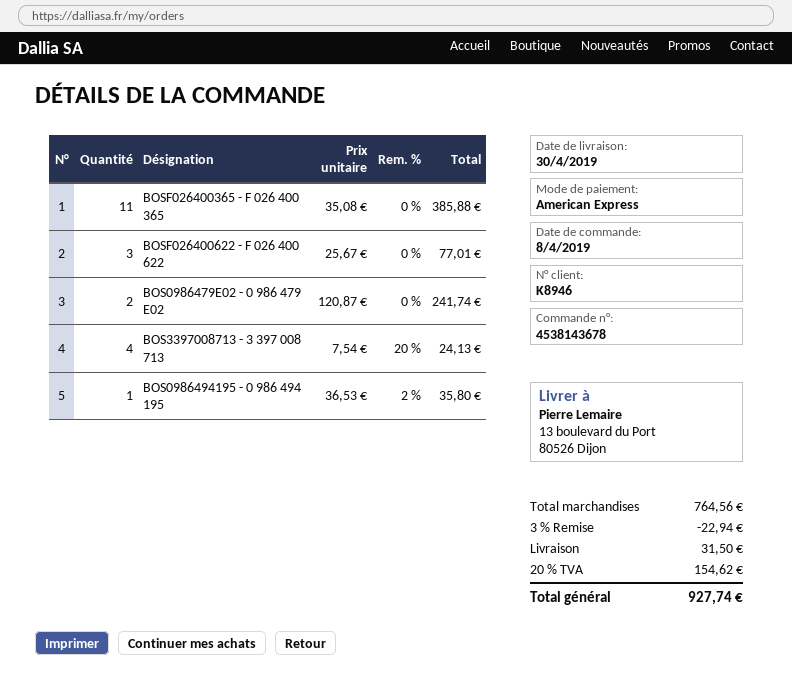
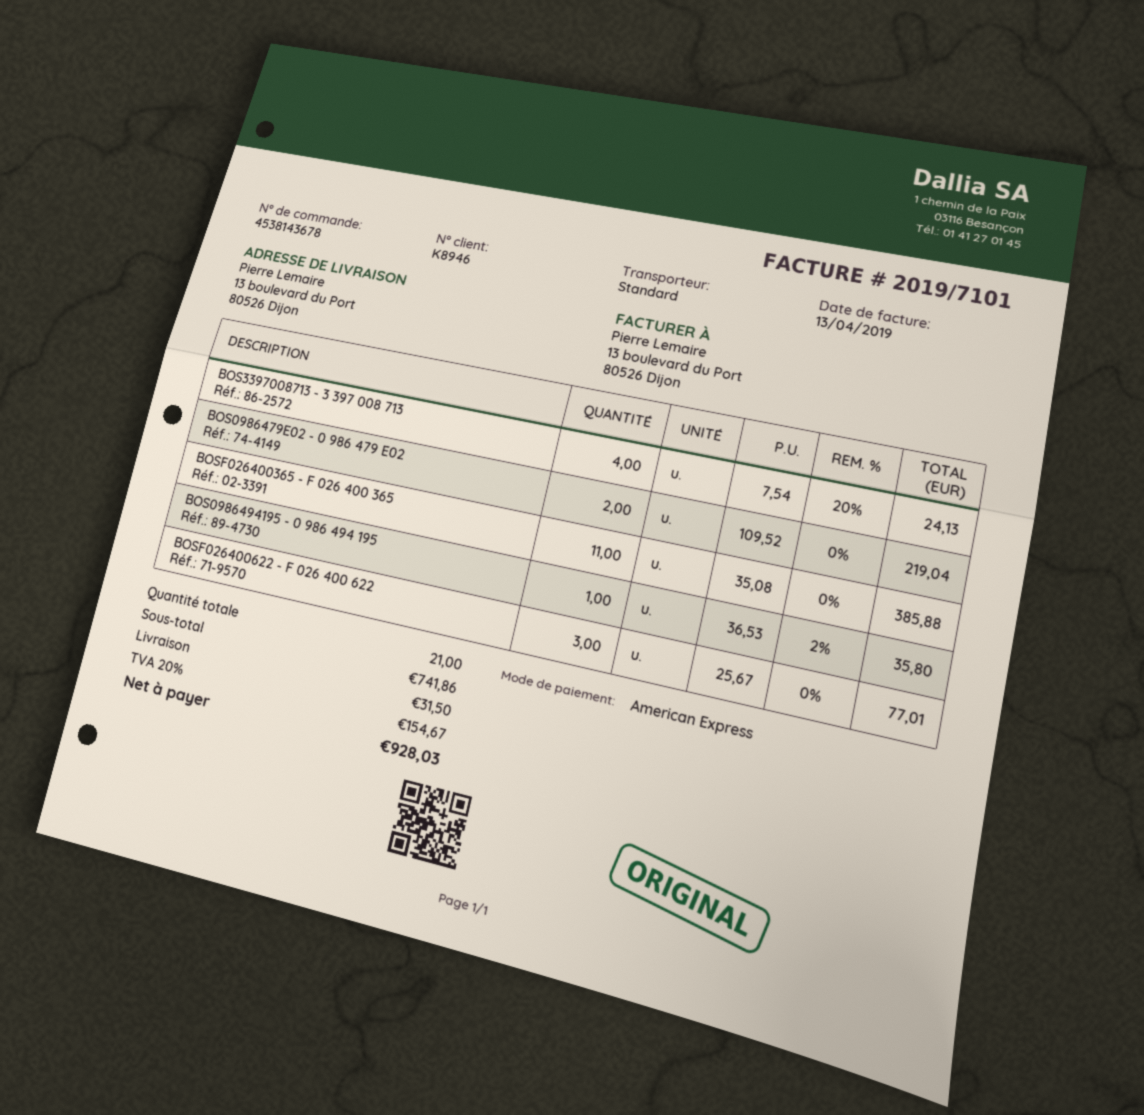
BOS0986479E02 - 0 986 479 E02: 2 x 120.87 = 241.74 -> 2 x 109.52 = 219.04
subtotal: 764.56 -> 741.86
discount: 3% = 22.94 -> none
tax: 20% = 154.62 -> 20% = 154.67
total: 927.74 -> 928.03

